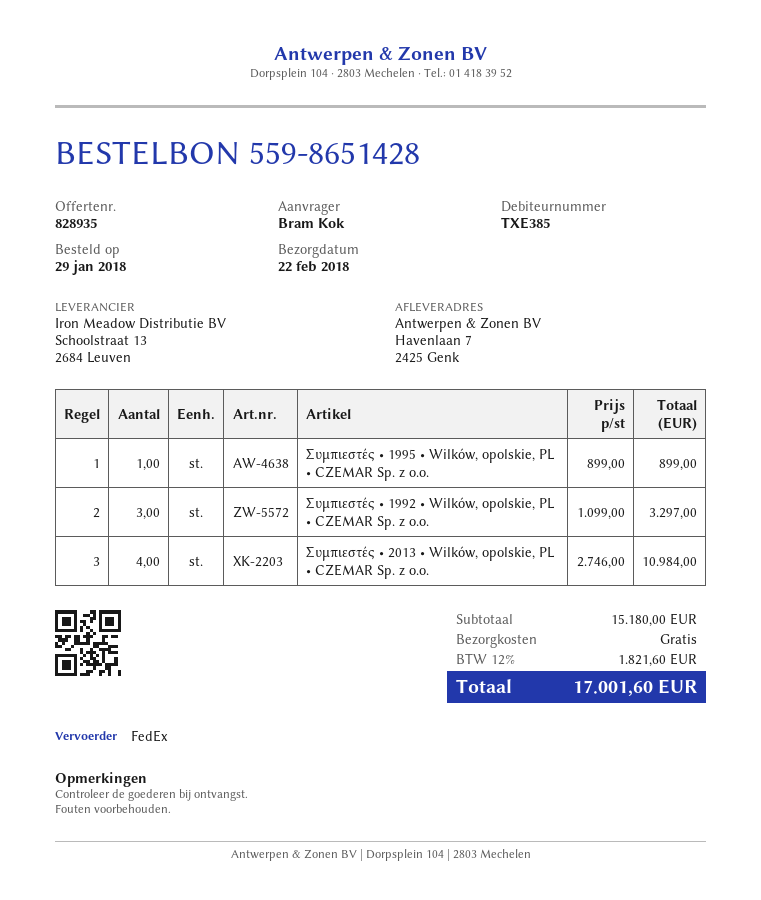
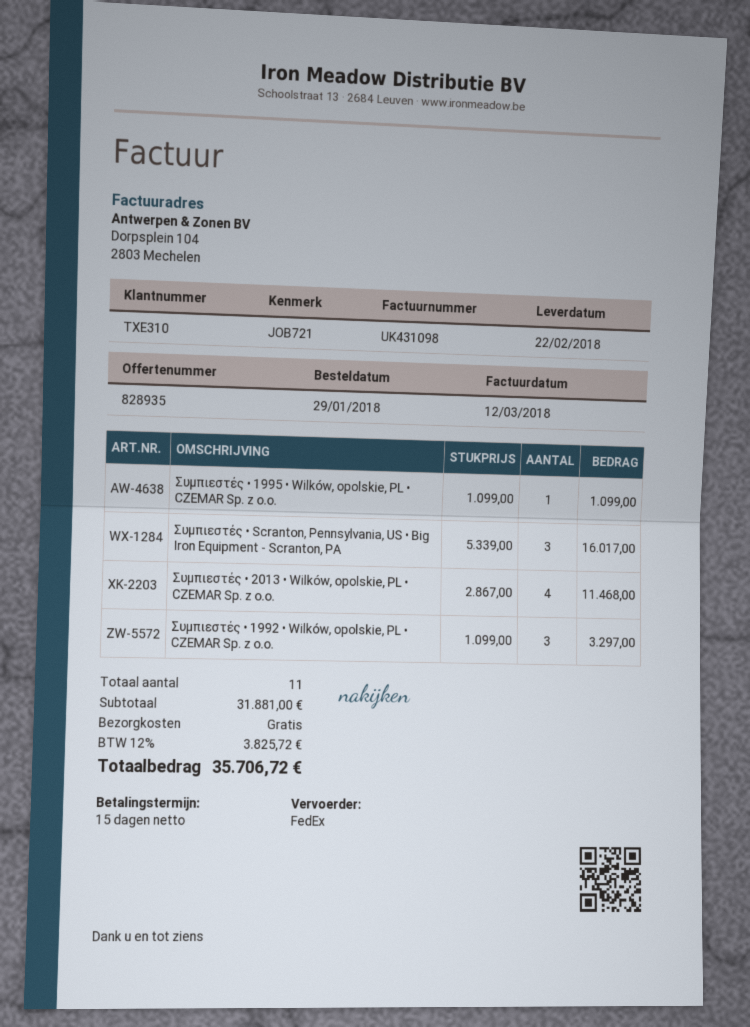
customer number: TXE385 -> TXE310
Συμπιεστές • 1995 • Wilków, opolskie, PL • CZEMAR Sp. z o.o.: 1 x 899.00 = 899.00 -> 1 x 1099.00 = 1099.00
Συμπιεστές • 2013 • Wilków, opolskie, PL • CZEMAR Sp. z o.o.: 4 x 2746.00 = 10984.00 -> 4 x 2867.00 = 11468.00
Συμπιεστές • Scranton, Pennsylvania, US • Big Iron Equipment - Scranton, PA: none -> 3 x 5339.00 = 16017.00
subtotal: 15180.00 -> 31881.00
tax: 12% = 1821.60 -> 12% = 3825.72
total: 17001.60 -> 35706.72

